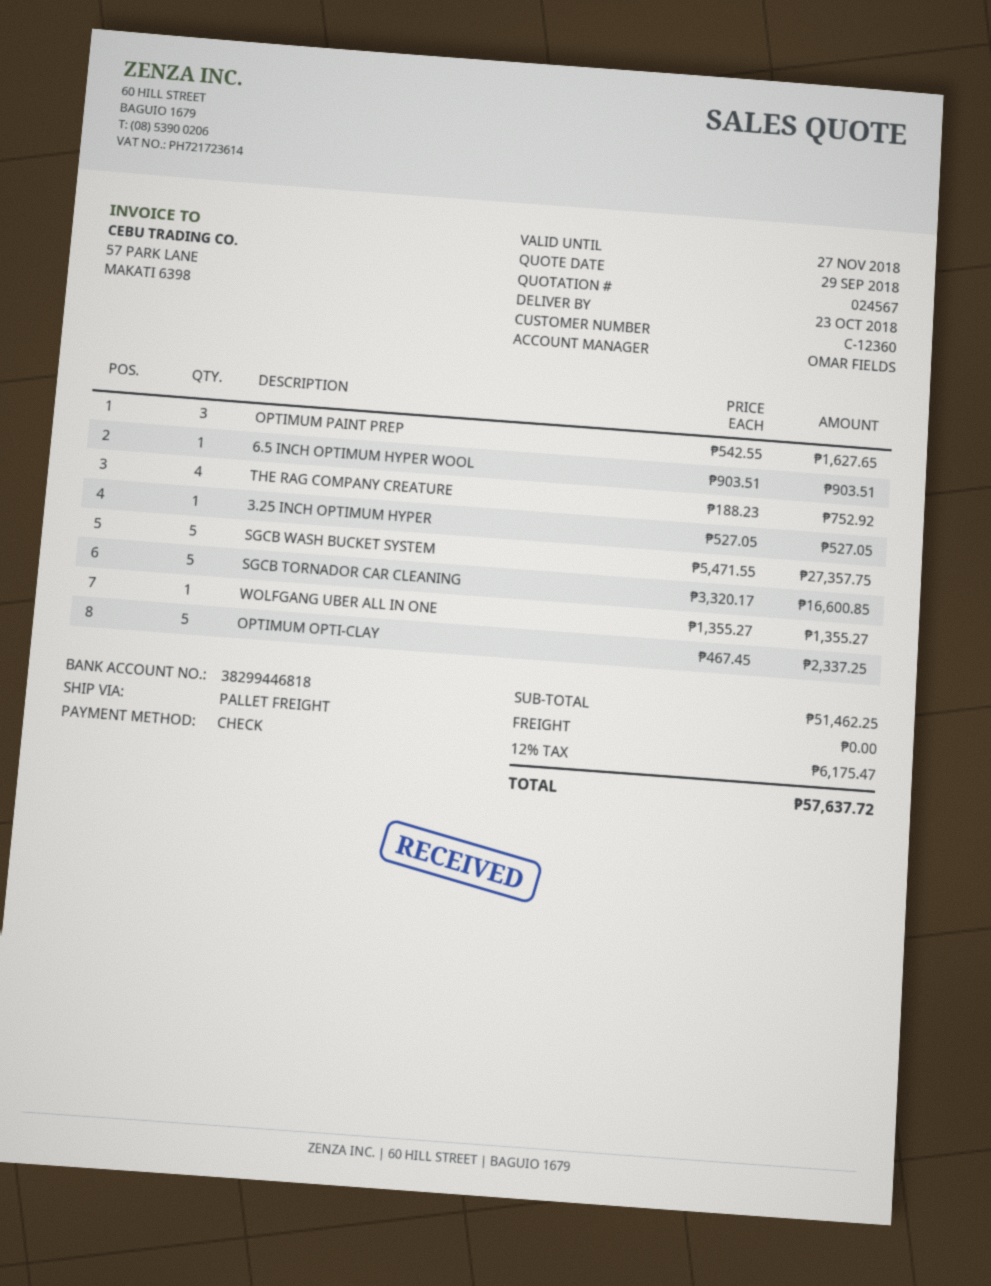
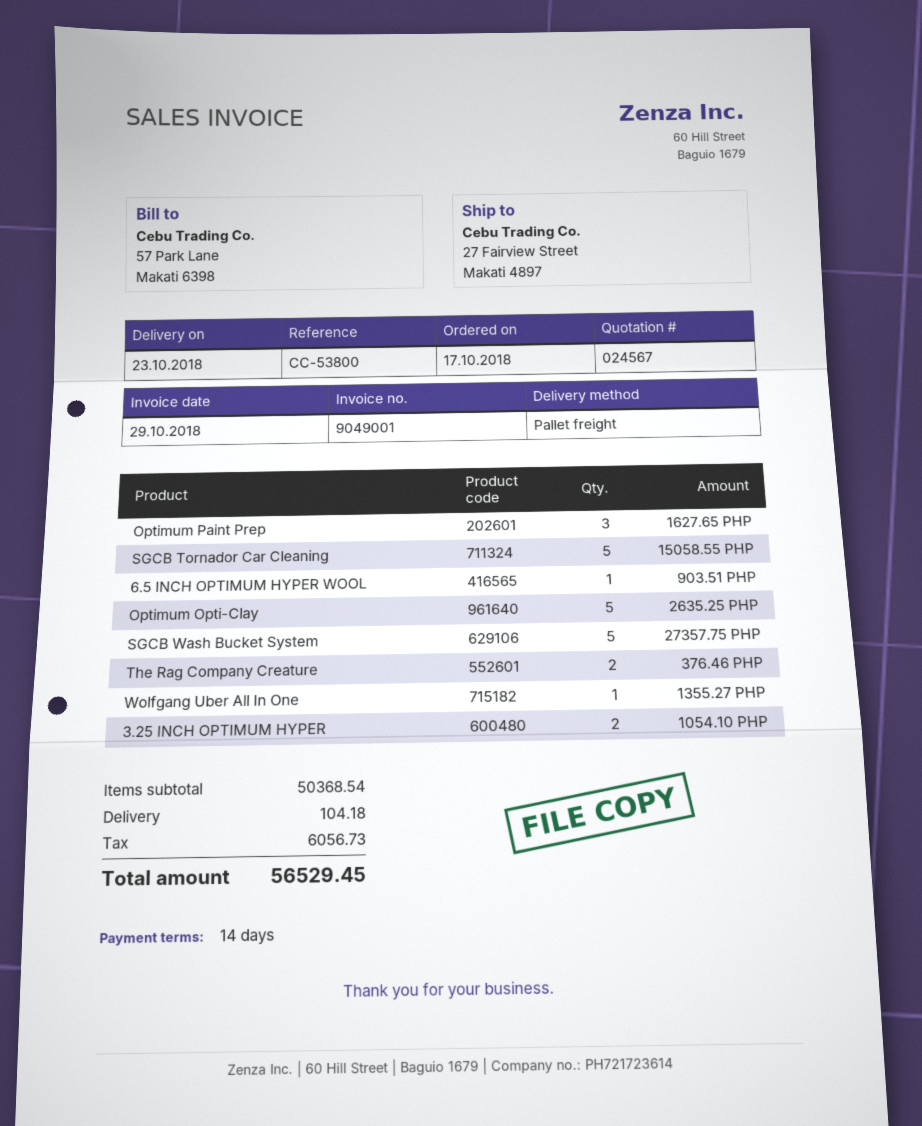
THE RAG COMPANY CREATURE: 4 for 752.92 -> 2 for 376.46
3.25 INCH OPTIMUM HYPER: 1 for 527.05 -> 2 for 1054.10
SGCB TORNADOR CAR CLEANING: 5 for 16600.85 -> 5 for 15058.55
OPTIMUM OPTI-CLAY: 5 for 2337.25 -> 5 for 2635.25
subtotal: 51462.25 -> 50368.54
shipping: 0.00 -> 104.18
tax: 6175.47 -> 6056.73
total: 57637.72 -> 56529.45

